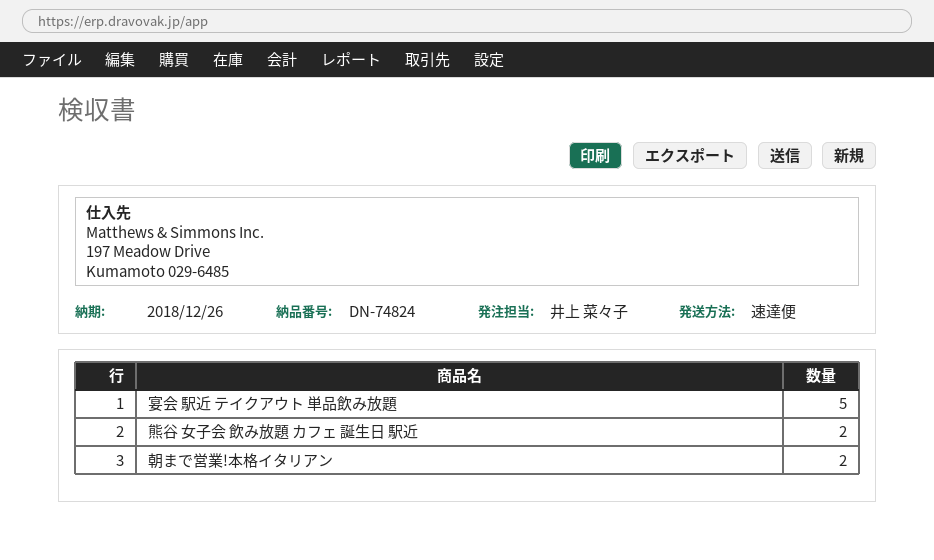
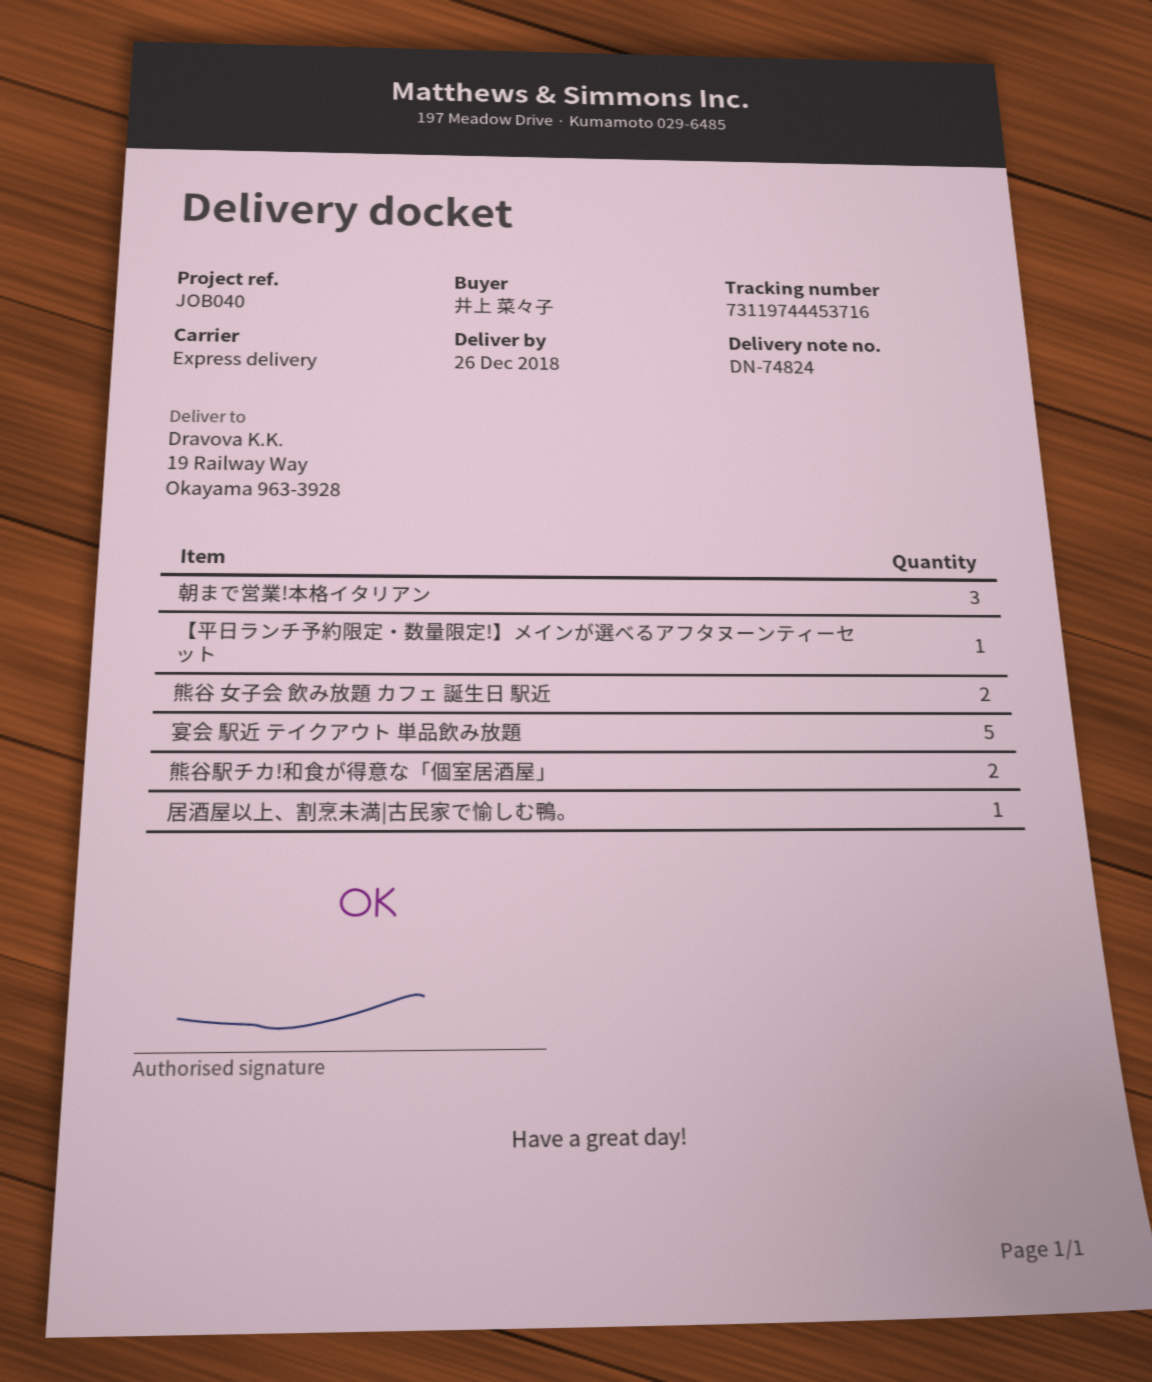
朝まで営業!本格イタリアン: 2 -> 3
【平日ランチ予約限定・数量限定!】メインが選べるアフタヌーンティーセット: none -> 1
熊谷駅チカ!和食が得意な「個室居酒屋」: none -> 2
居酒屋以上、割烹未満|古民家で愉しむ鴨。: none -> 1

